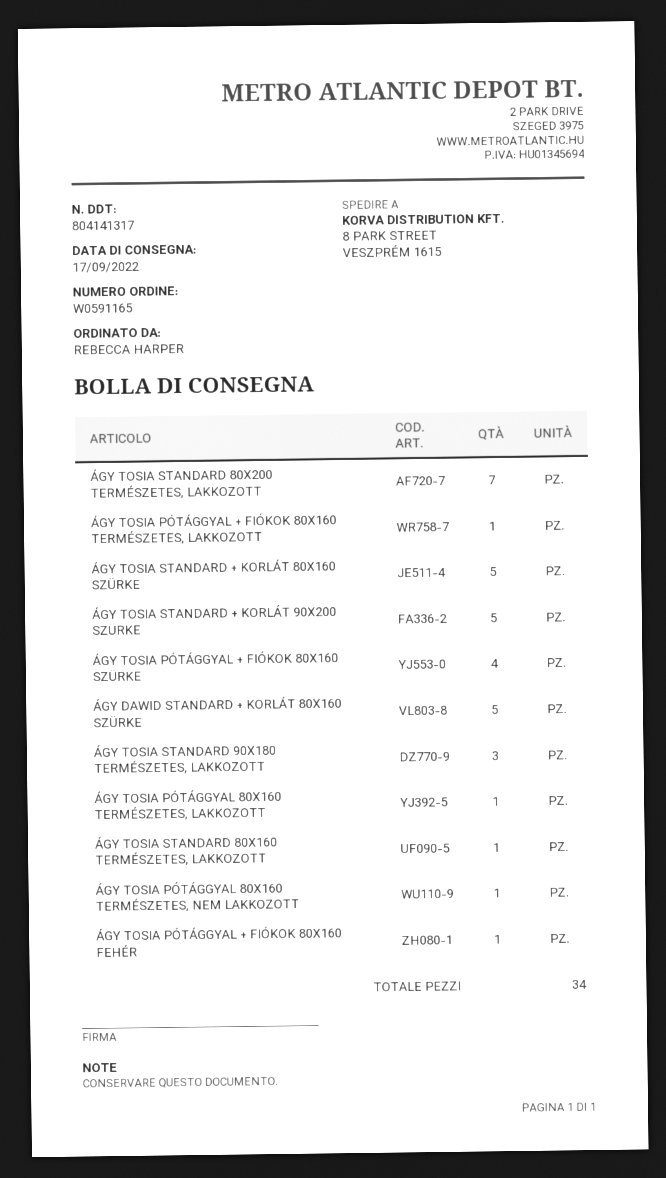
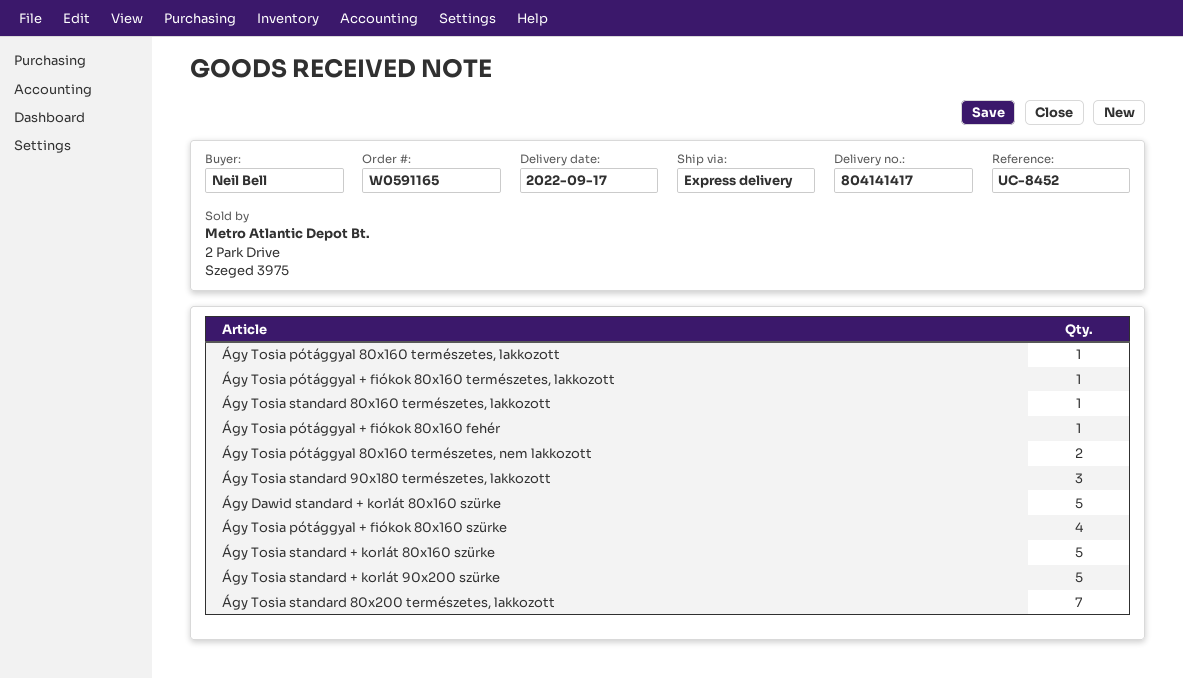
delivery note number: 804141317 -> 804141417
ordered by: REBECCA HARPER -> Neil Bell
ÁGY TOSIA PÓTÁGGYAL 80X160 TERMÉSZETES, NEM LAKKOZOTT: 1 -> 2

